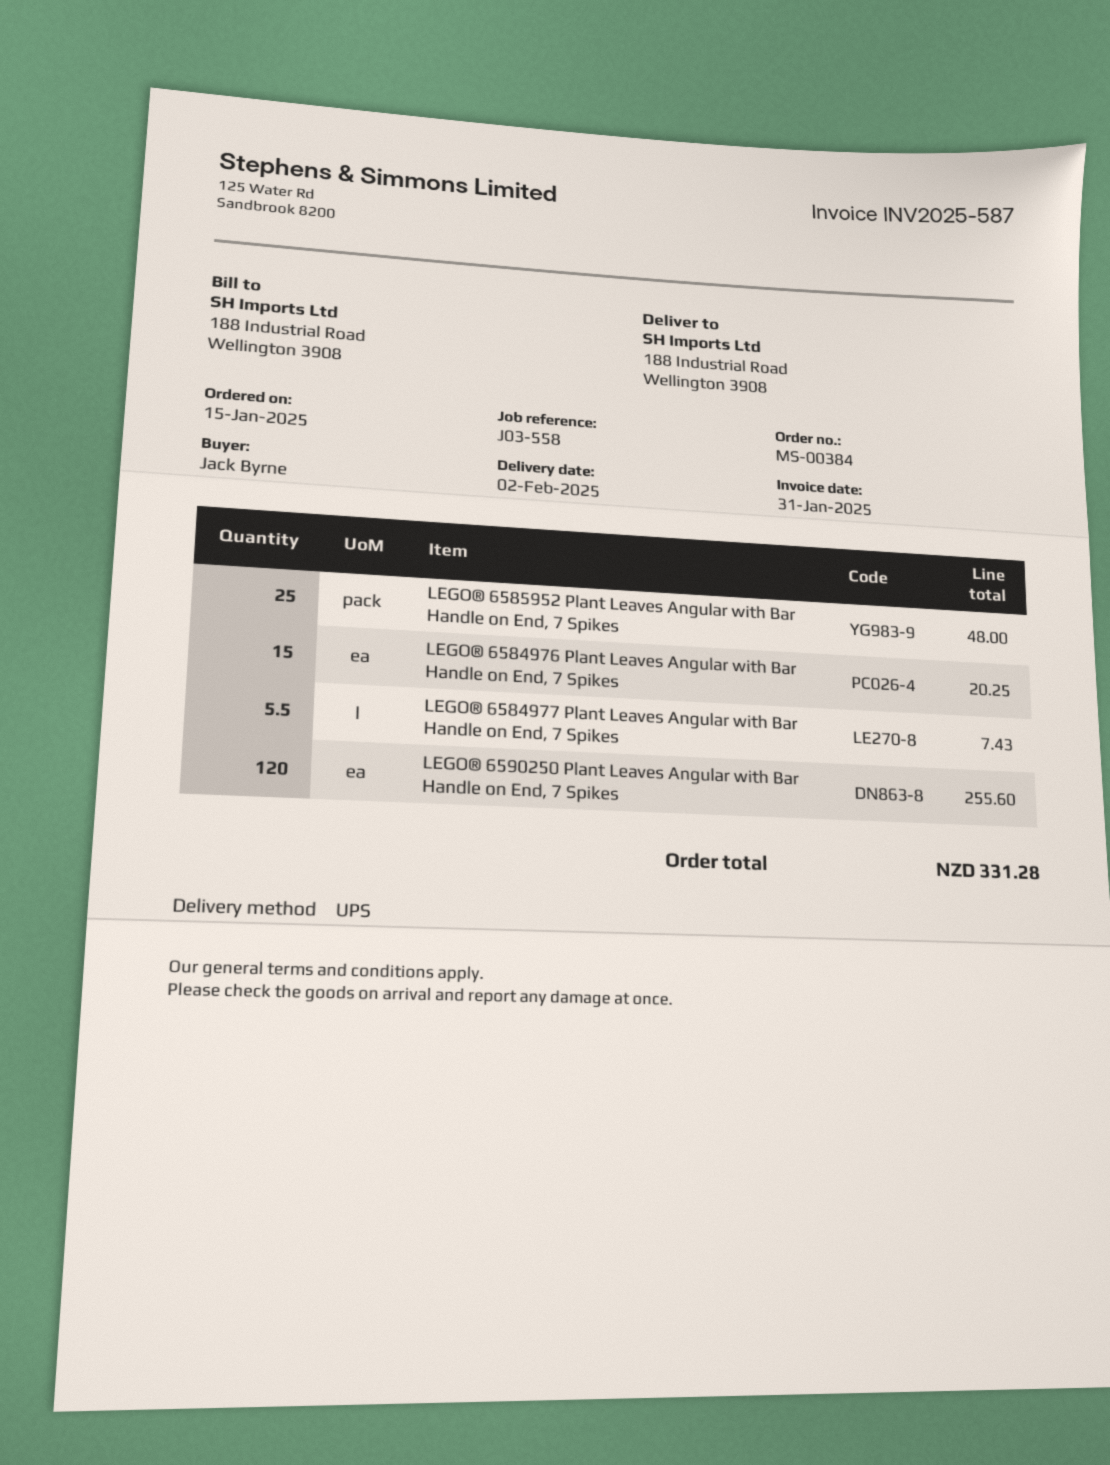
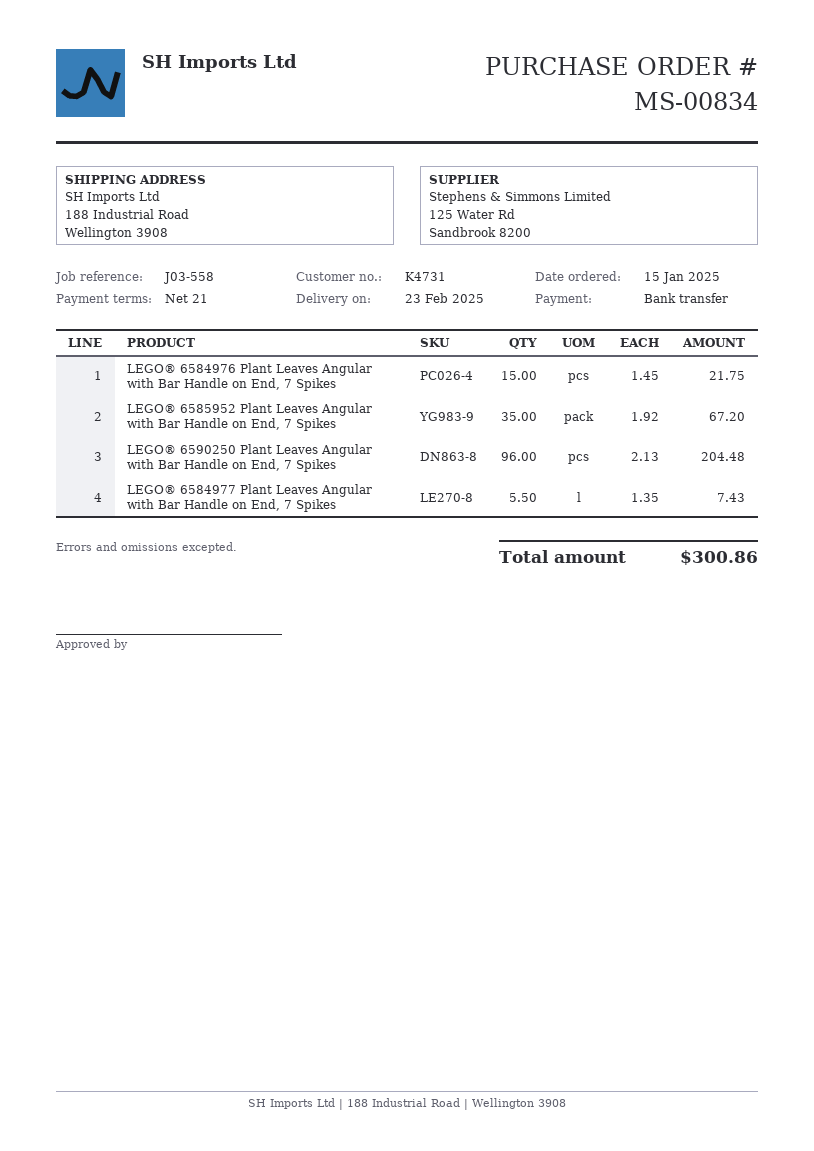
order number: MS-00384 -> MS-00834
delivery date: 2025-02-02 -> 2025-02-23
LEGO® 6585952 Plant Leaves Angular with Bar Handle on End, 7 Spikes: 25 for 48.00 -> 35 for 67.20
LEGO® 6584976 Plant Leaves Angular with Bar Handle on End, 7 Spikes: 15 for 20.25 -> 15 for 21.75
LEGO® 6590250 Plant Leaves Angular with Bar Handle on End, 7 Spikes: 120 for 255.60 -> 96 for 204.48
total: 331.28 -> 300.86

